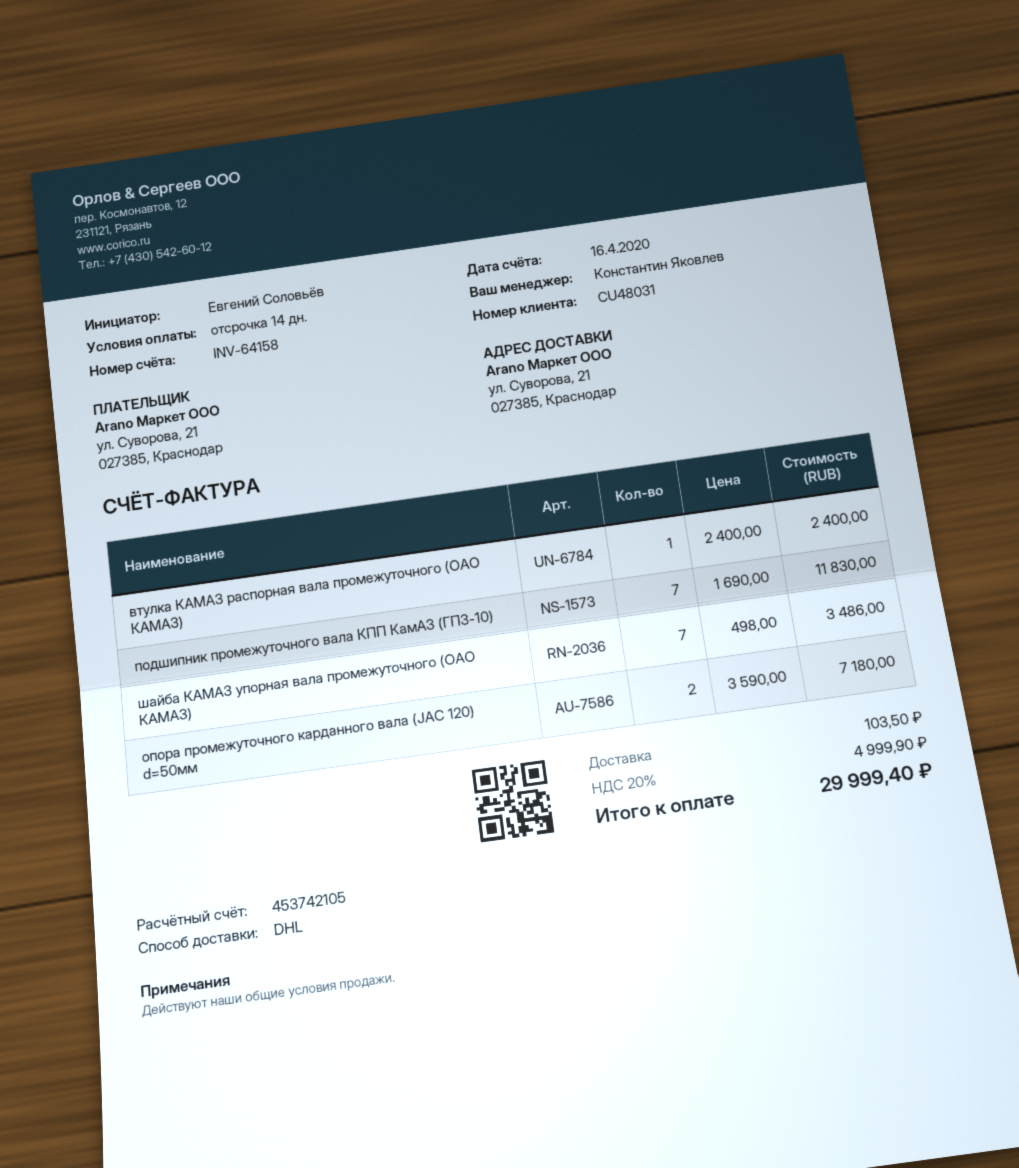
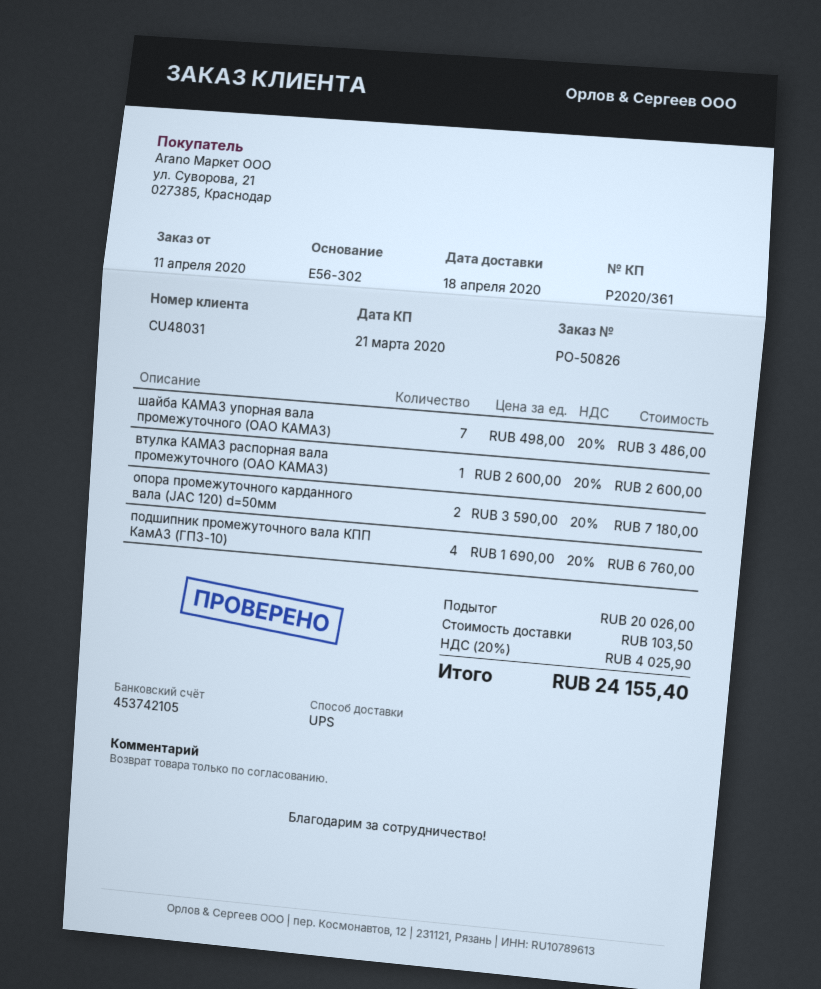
shipping method: DHL -> UPS
втулка КАМАЗ распорная вала промежуточного (ОАО КАМАЗ): 1 x 2400.00 = 2400.00 -> 1 x 2600.00 = 2600.00
подшипник промежуточного вала КПП КамАЗ (ГПЗ-10): 7 x 1690.00 = 11830.00 -> 4 x 1690.00 = 6760.00
tax: 20% = 4999.90 -> 20% = 4025.90
total: 29999.40 -> 24155.40

